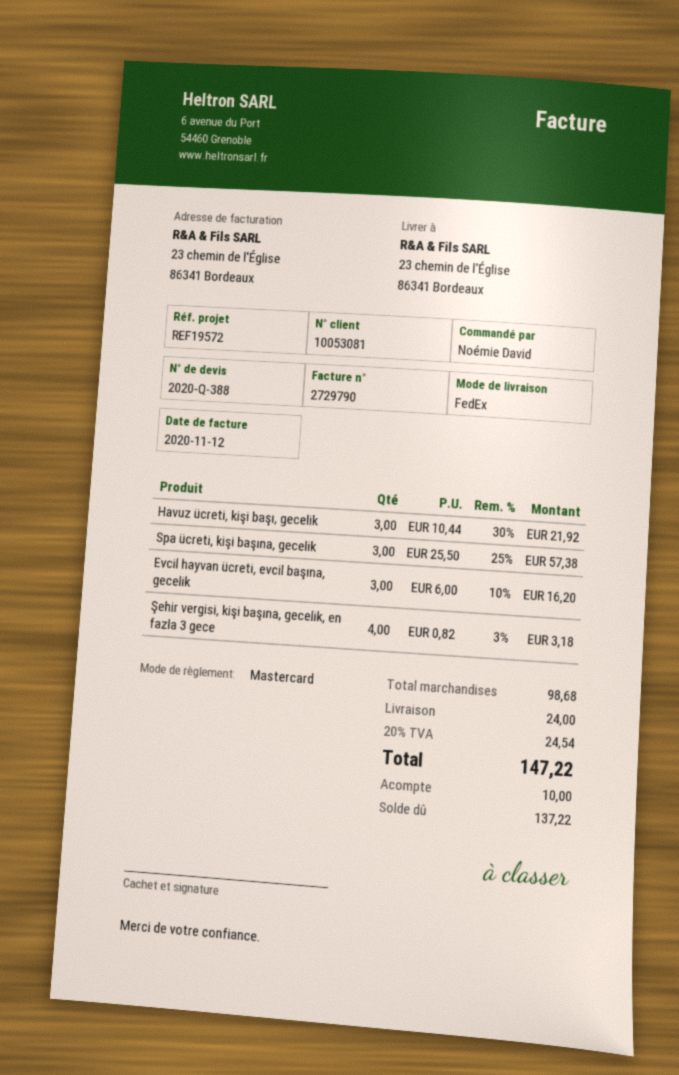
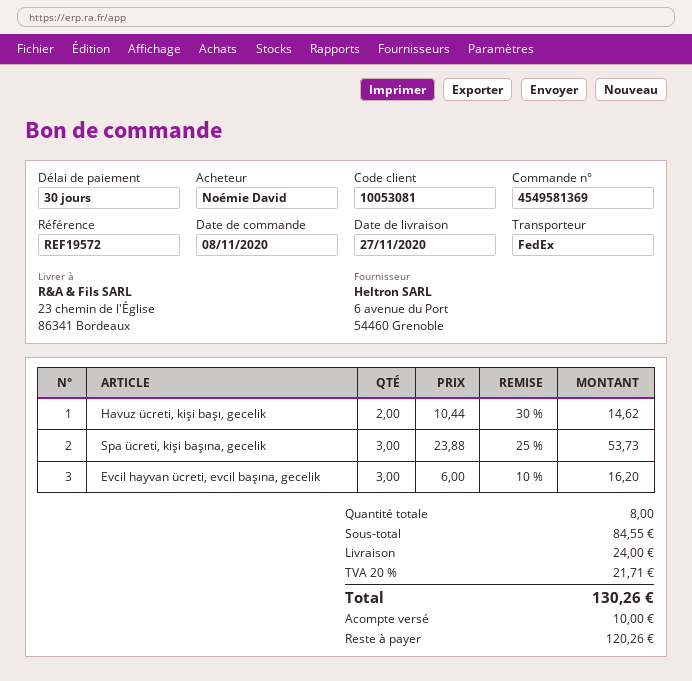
Havuz ücreti, kişi başı, gecelik: 3 x 10.44 - 30% = 21.92 -> 2 x 10.44 - 30% = 14.62
Spa ücreti, kişi başına, gecelik: 3 x 25.50 - 25% = 57.38 -> 3 x 23.88 - 25% = 53.73
Şehir vergisi, kişi başına, gecelik, en fazla 3 gece: 4 x 0.82 - 3% = 3.18 -> none
subtotal: 98.68 -> 84.55
tax: 20% = 24.54 -> 20% = 21.71
total: 147.22 -> 130.26
balance: 137.22 -> 120.26

